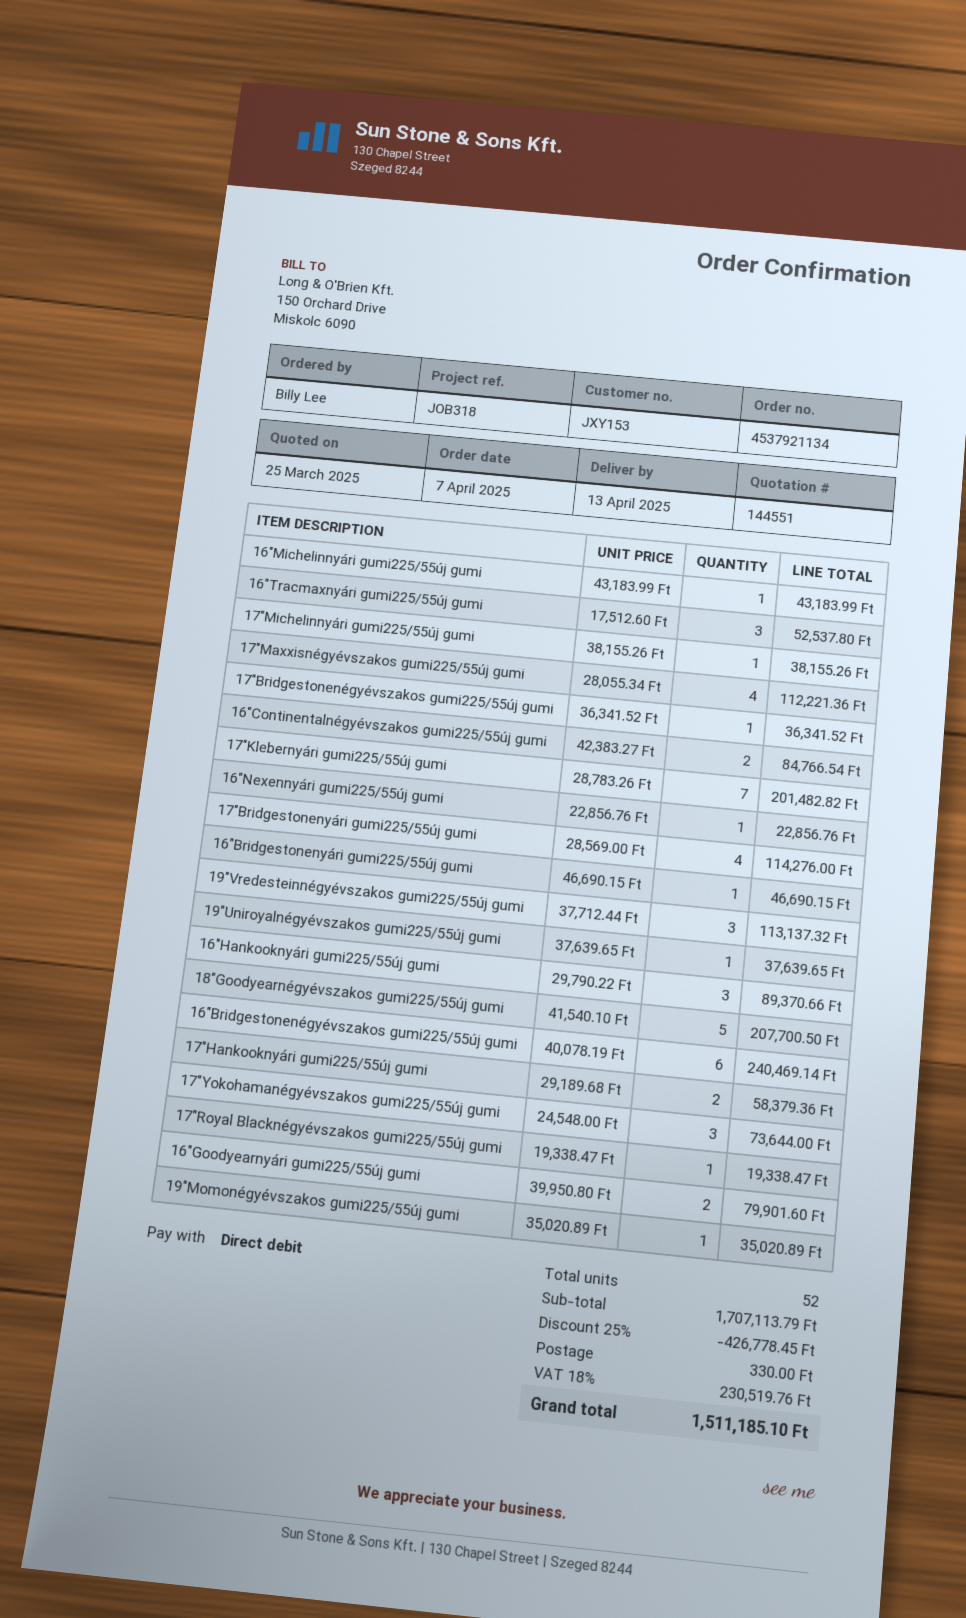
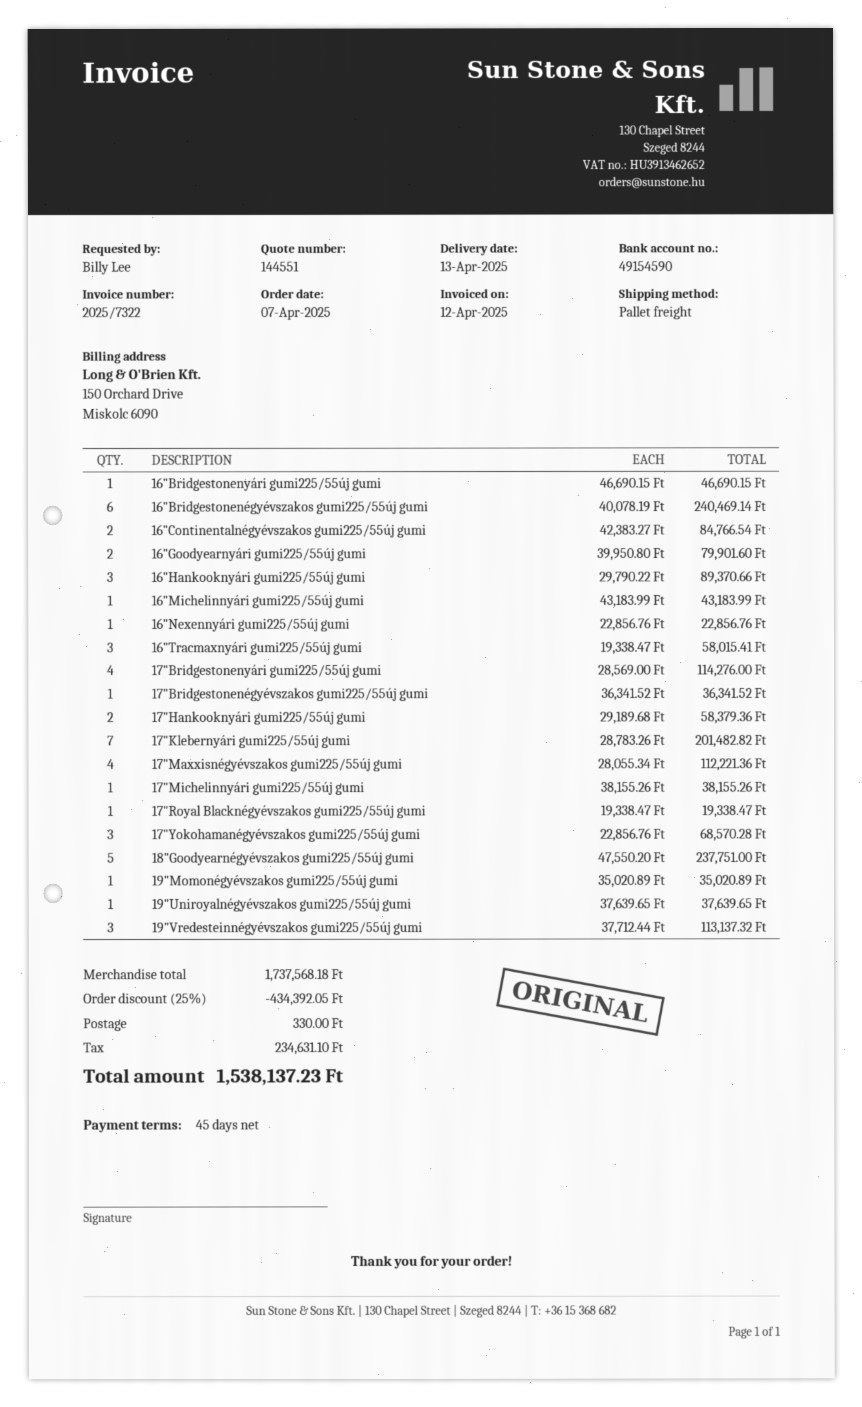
16"Tracmaxnyári gumi225/55új gumi: 3 x 17512.60 = 52537.80 -> 3 x 19338.47 = 58015.41
18"Goodyearnégyévszakos gumi225/55új gumi: 5 x 41540.10 = 207700.50 -> 5 x 47550.20 = 237751.00
17"Yokohamanégyévszakos gumi225/55új gumi: 3 x 24548.00 = 73644.00 -> 3 x 22856.76 = 68570.28
subtotal: 1707113.79 -> 1737568.18
discount: 25% = 426778.45 -> 25% = 434392.05
tax: 230519.76 -> 234631.10
total: 1511185.10 -> 1538137.23

